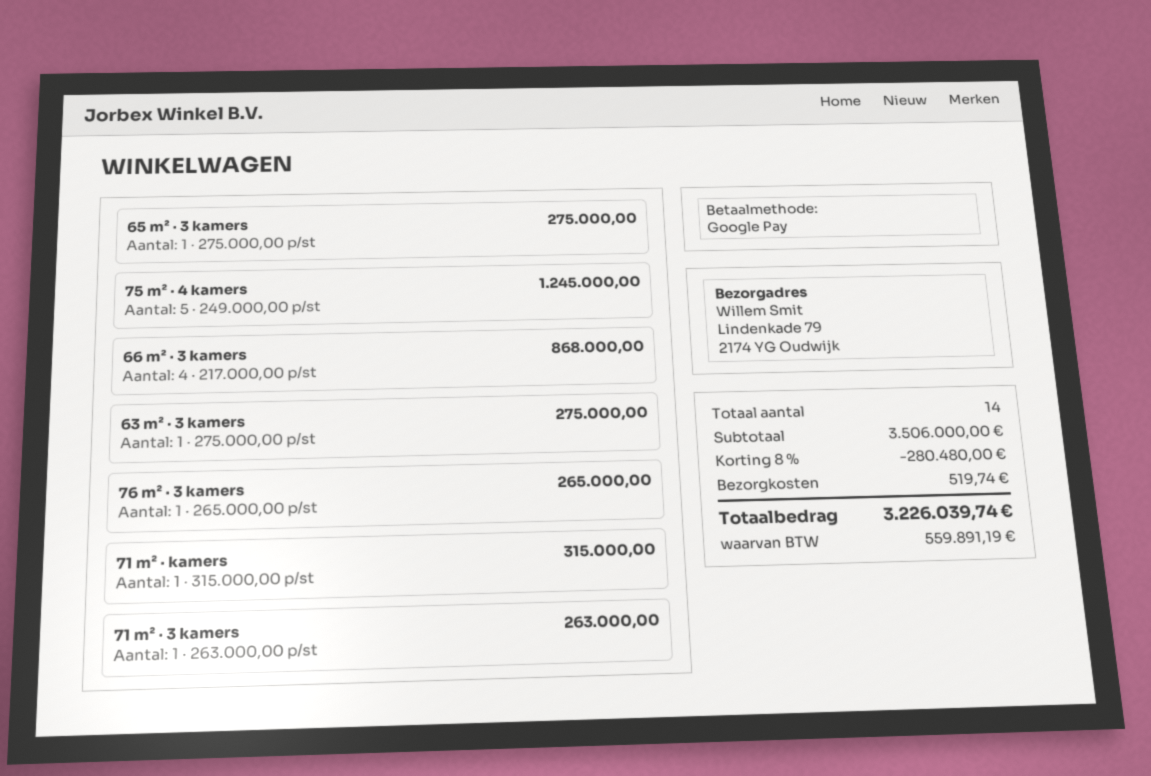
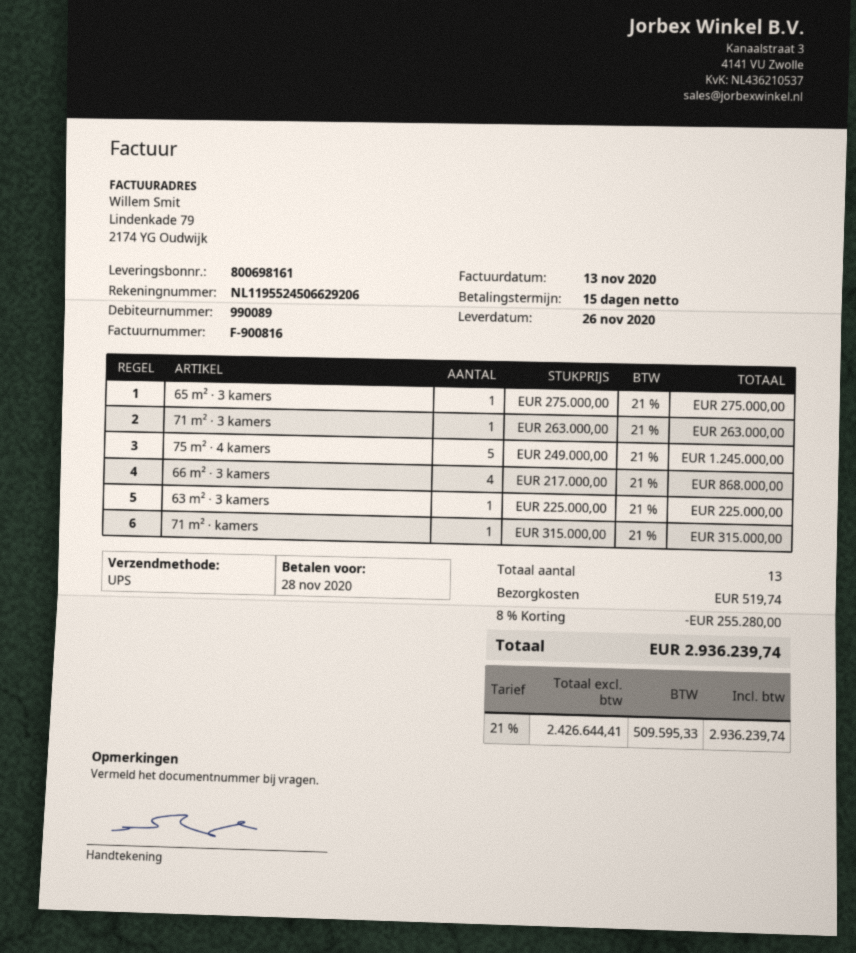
63 m² · 3 kamers: 1 x 275000.00 = 275000.00 -> 1 x 225000.00 = 225000.00
76 m² · 3 kamers: 1 x 265000.00 = 265000.00 -> none
total quantity: 14 -> 13
discount: 8% = 280480.00 -> 8% = 255280.00
tax: 559891.19 -> 509595.33
total: 3226039.74 -> 2936239.74

